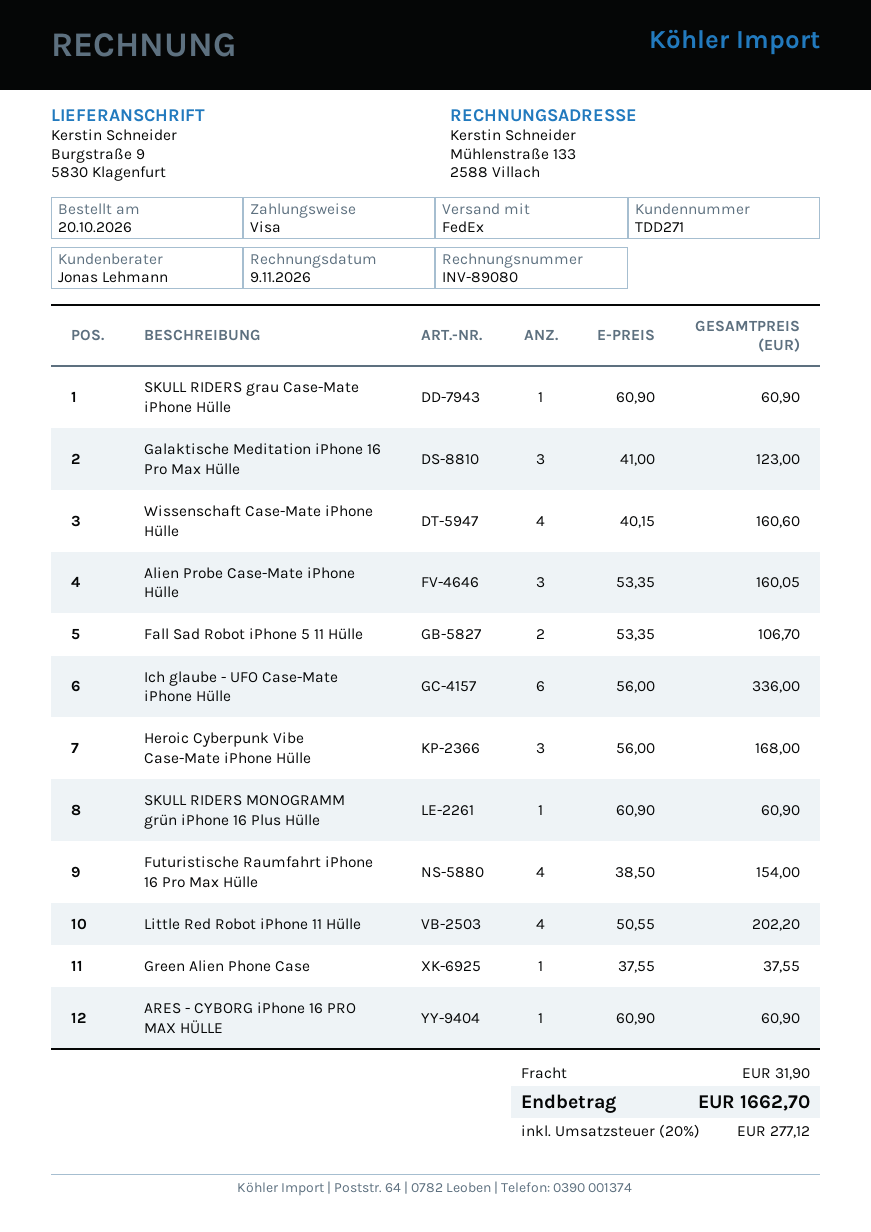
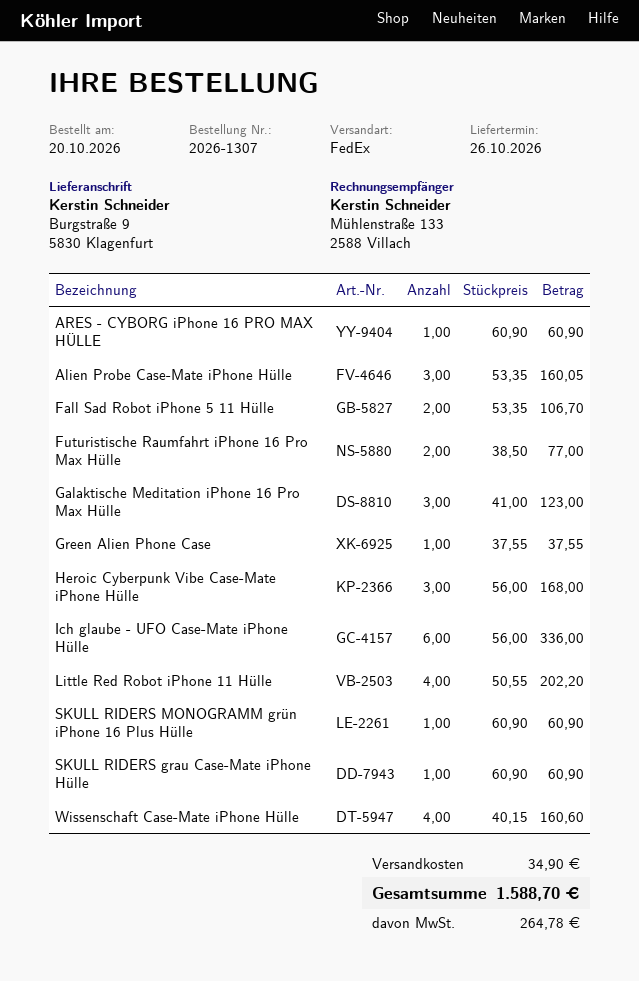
Futuristische Raumfahrt iPhone 16 Pro Max Hülle: 4 x 38.50 = 154.00 -> 2 x 38.50 = 77.00
shipping: 31.90 -> 34.90
tax: 277.12 -> 264.78
total: 1662.70 -> 1588.70

